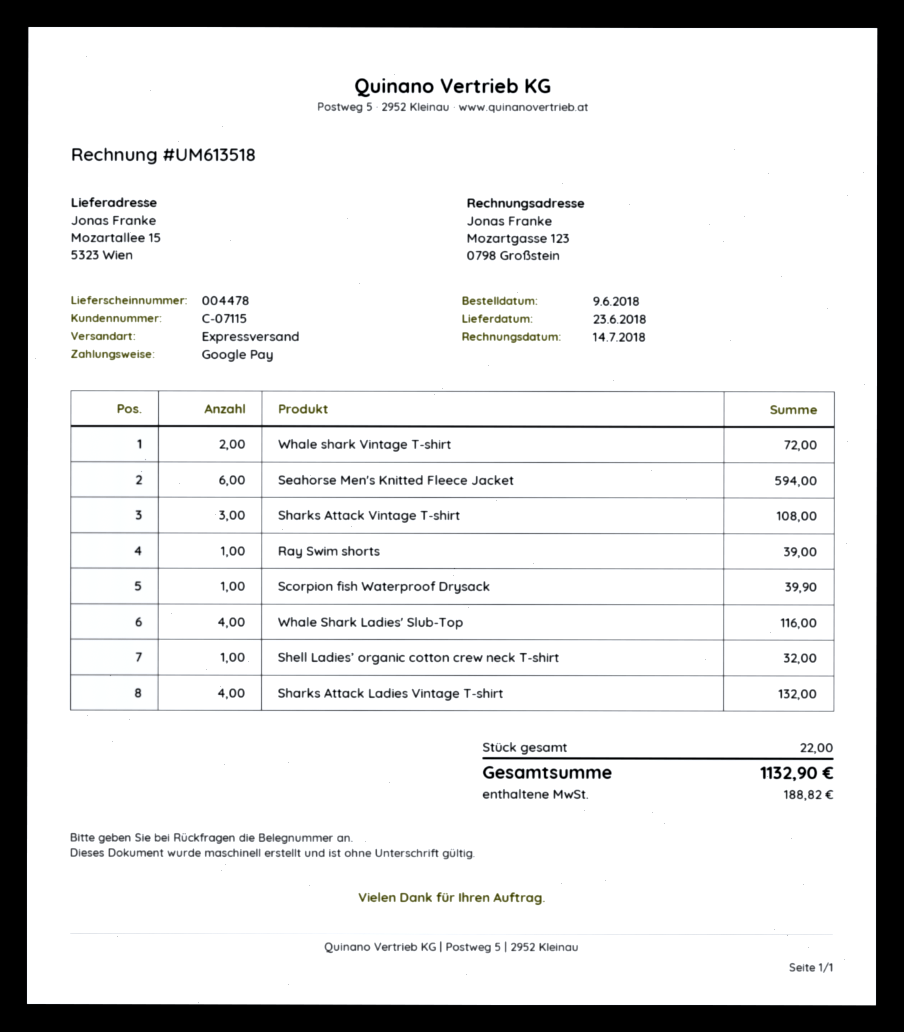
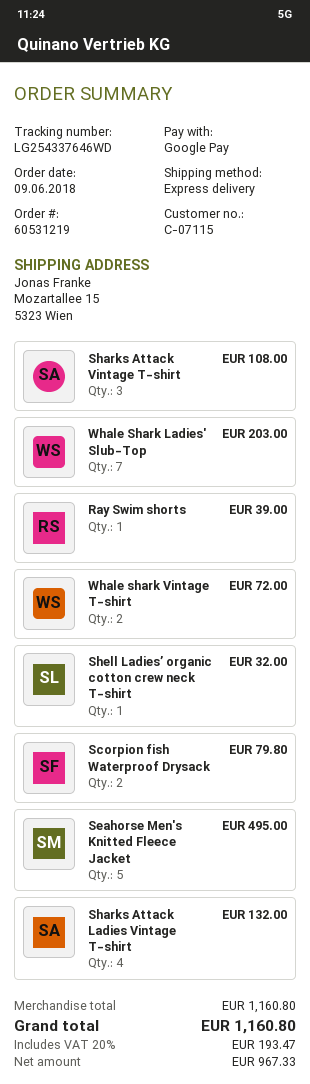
Seahorse Men's Knitted Fleece Jacket: 6 for 594.00 -> 5 for 495.00
Scorpion fish Waterproof Drysack: 1 for 39.90 -> 2 for 79.80
Whale Shark Ladies' Slub-Top: 4 for 116.00 -> 7 for 203.00
tax: 188.82 -> 193.47
total: 1132.90 -> 1160.80

